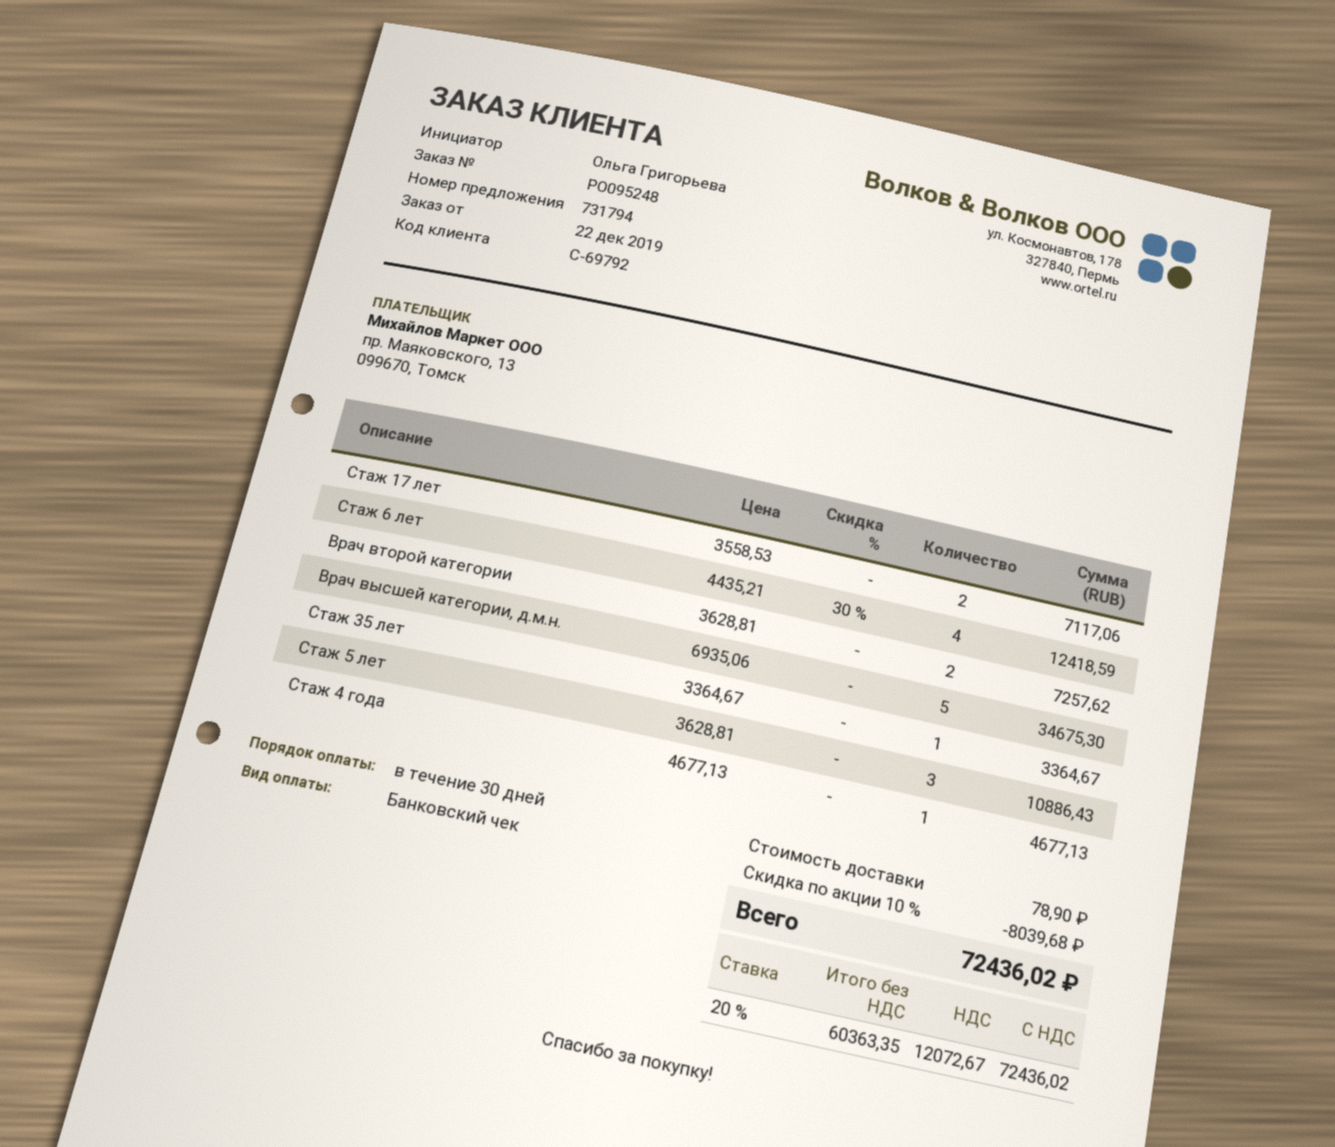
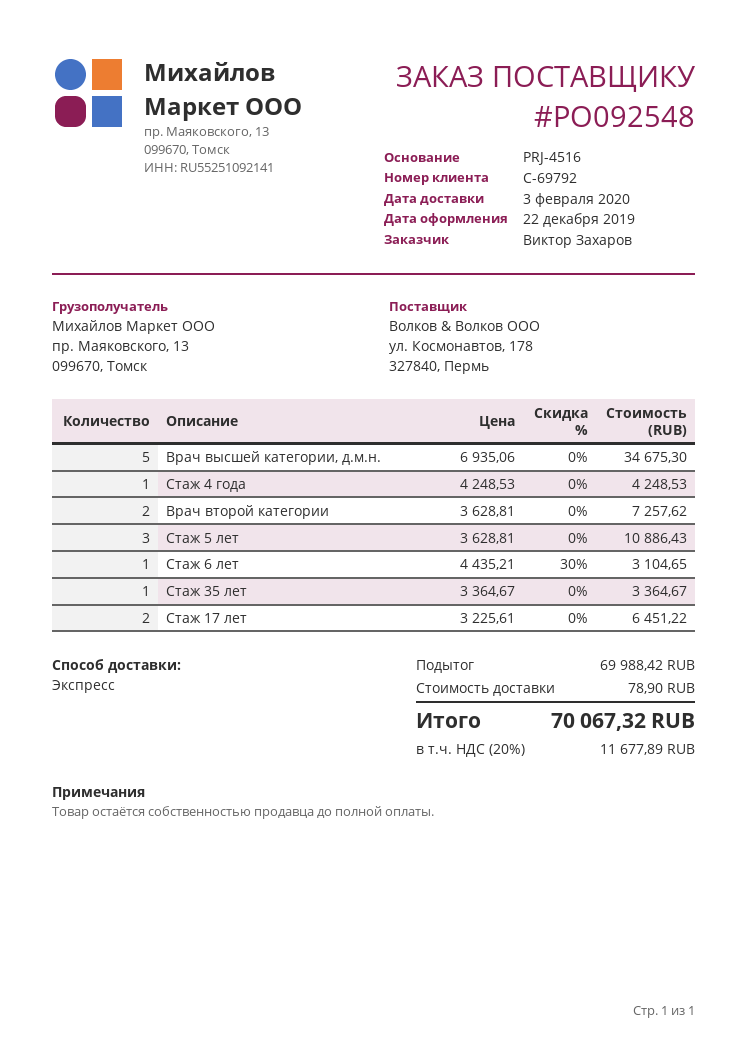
order number: PO095248 -> PO092548
ordered by: Ольга Григорьева -> Виктор Захаров
Стаж 17 лет: 2 x 3558.53 = 7117.06 -> 2 x 3225.61 = 6451.22
Стаж 6 лет: 4 x 4435.21 - 30% = 12418.59 -> 1 x 4435.21 - 30% = 3104.65
Стаж 4 года: 1 x 4677.13 = 4677.13 -> 1 x 4248.53 = 4248.53
discount: 10% = 8039.68 -> none
tax: 20% = 12072.67 -> 20% = 11677.89
total: 72436.02 -> 70067.32

